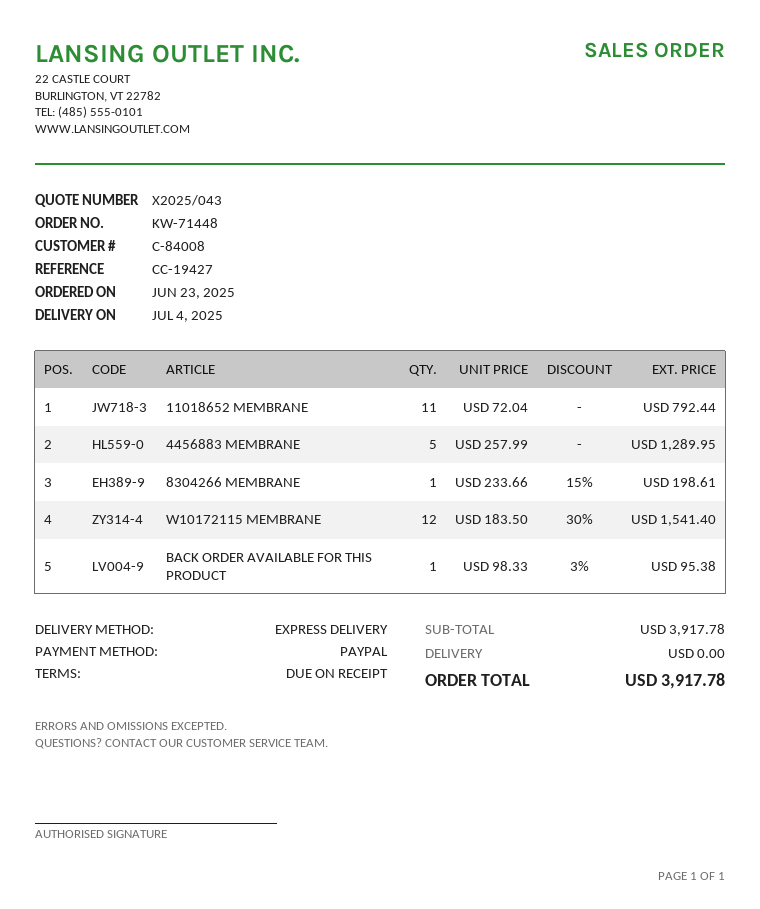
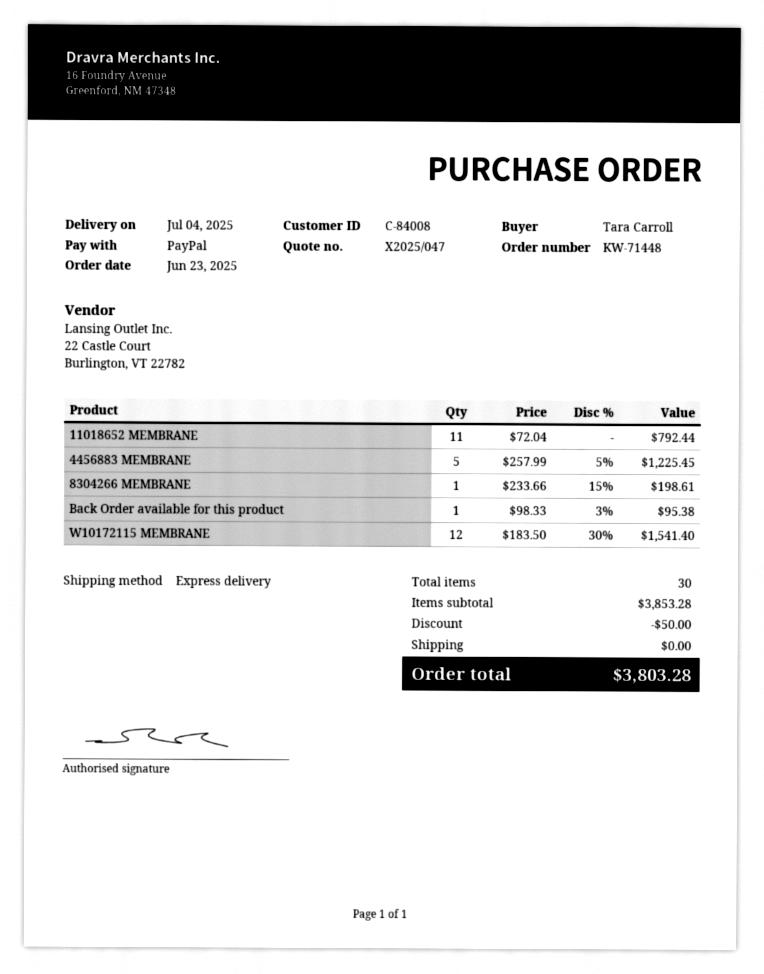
quote number: X2025/043 -> X2025/047
4456883 MEMBRANE: 5 x 257.99 = 1289.95 -> 5 x 257.99 - 5% = 1225.45
subtotal: 3917.78 -> 3853.28
discount: none -> 50.00
total: 3917.78 -> 3803.28

